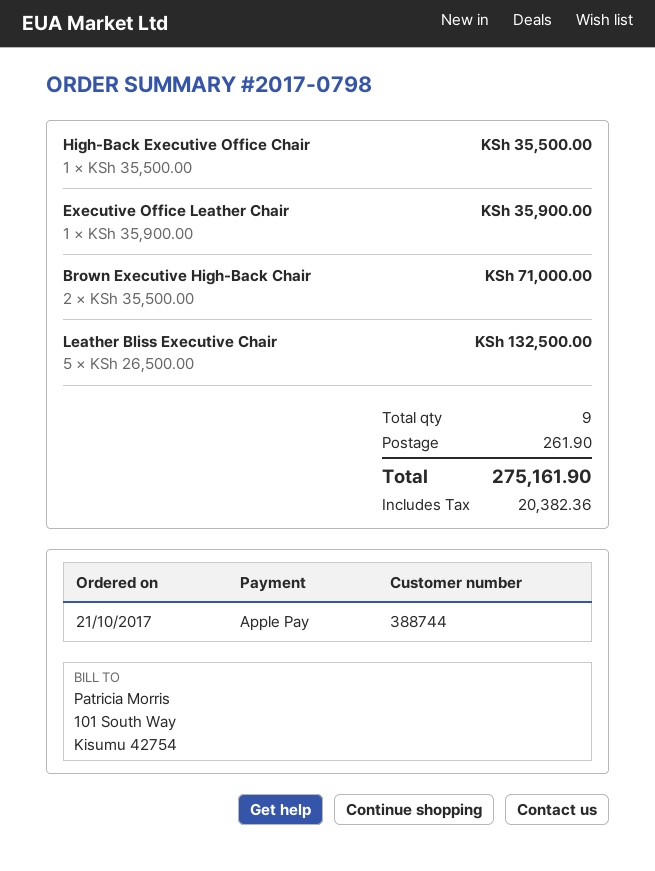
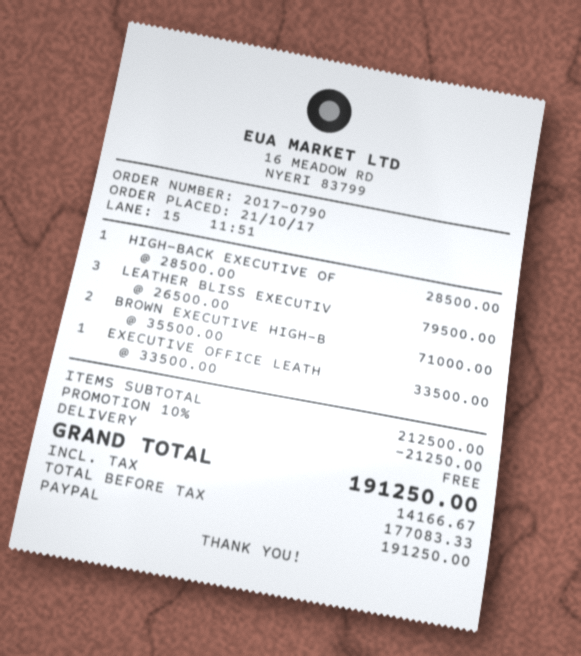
order number: 2017-0798 -> 2017-0790
payment method: Apple Pay -> PayPal
High-Back Executive Office Chair: 1 x 35500.00 = 35500.00 -> 1 x 28500.00 = 28500.00
Executive Office Leather Chair: 1 x 35900.00 = 35900.00 -> 1 x 33500.00 = 33500.00
Leather Bliss Executive Chair: 5 x 26500.00 = 132500.00 -> 3 x 26500.00 = 79500.00
discount: none -> 10% = 21250.00
shipping: 261.90 -> 0.00
tax: 20382.36 -> 14166.67
total: 275161.90 -> 191250.00

